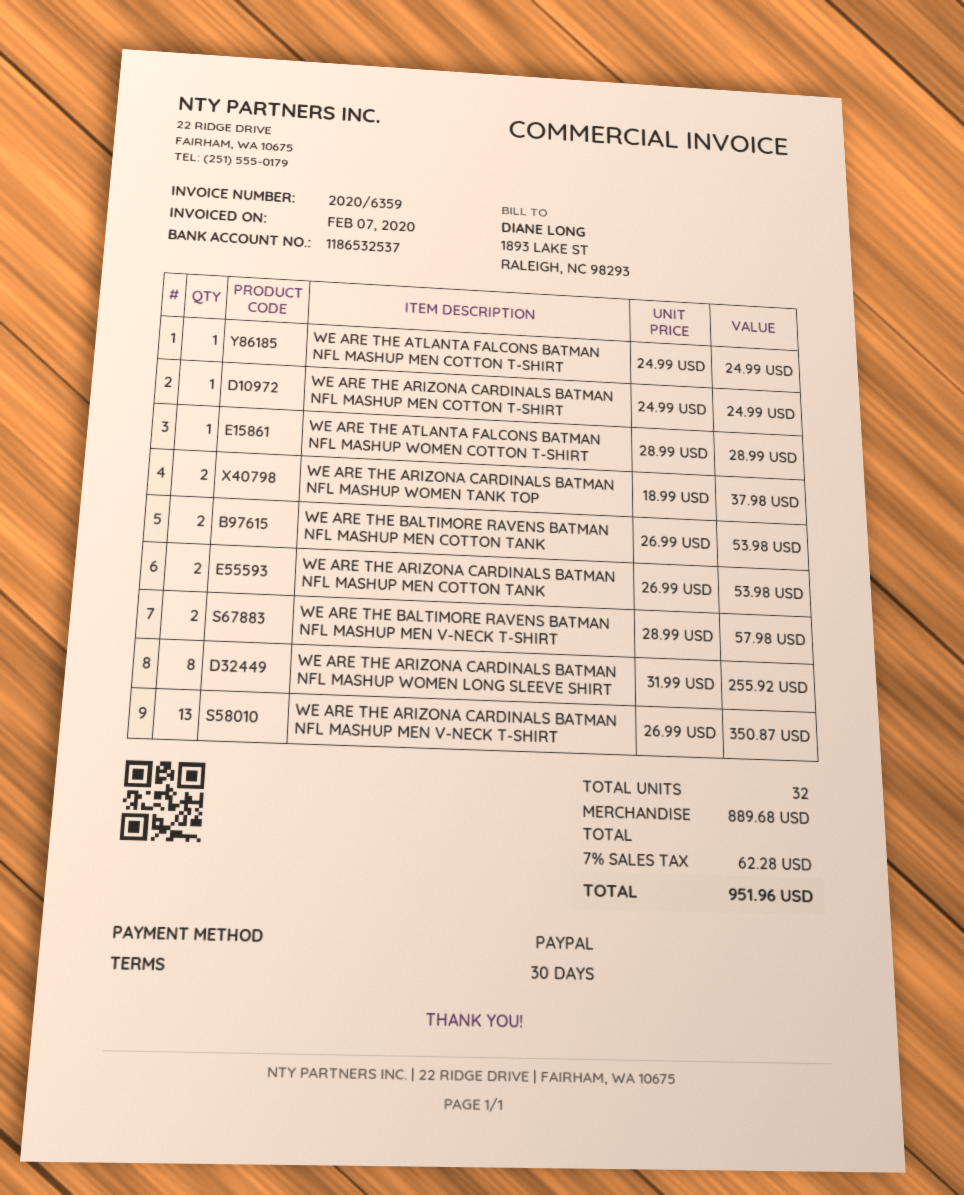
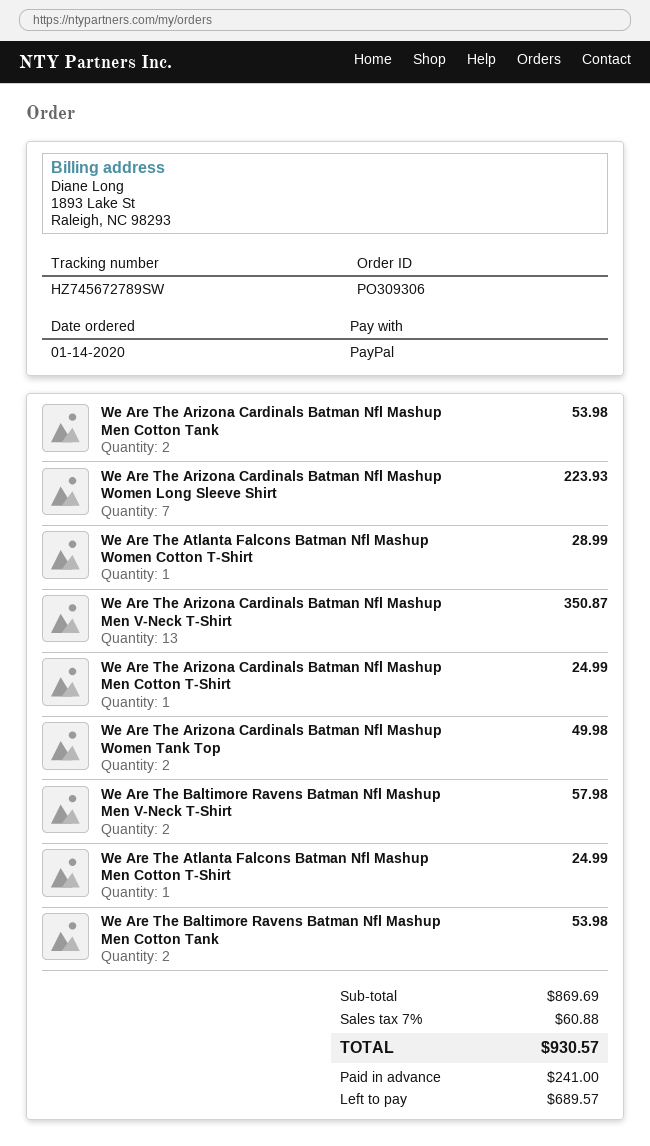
WE ARE THE ARIZONA CARDINALS BATMAN NFL MASHUP WOMEN TANK TOP: 2 for 37.98 -> 2 for 49.98
WE ARE THE ARIZONA CARDINALS BATMAN NFL MASHUP WOMEN LONG SLEEVE SHIRT: 8 for 255.92 -> 7 for 223.93
subtotal: 889.68 -> 869.69
tax: 7% = 62.28 -> 7% = 60.88
total: 951.96 -> 930.57

